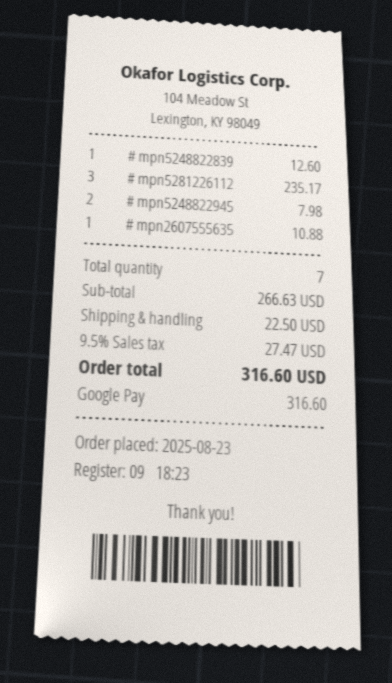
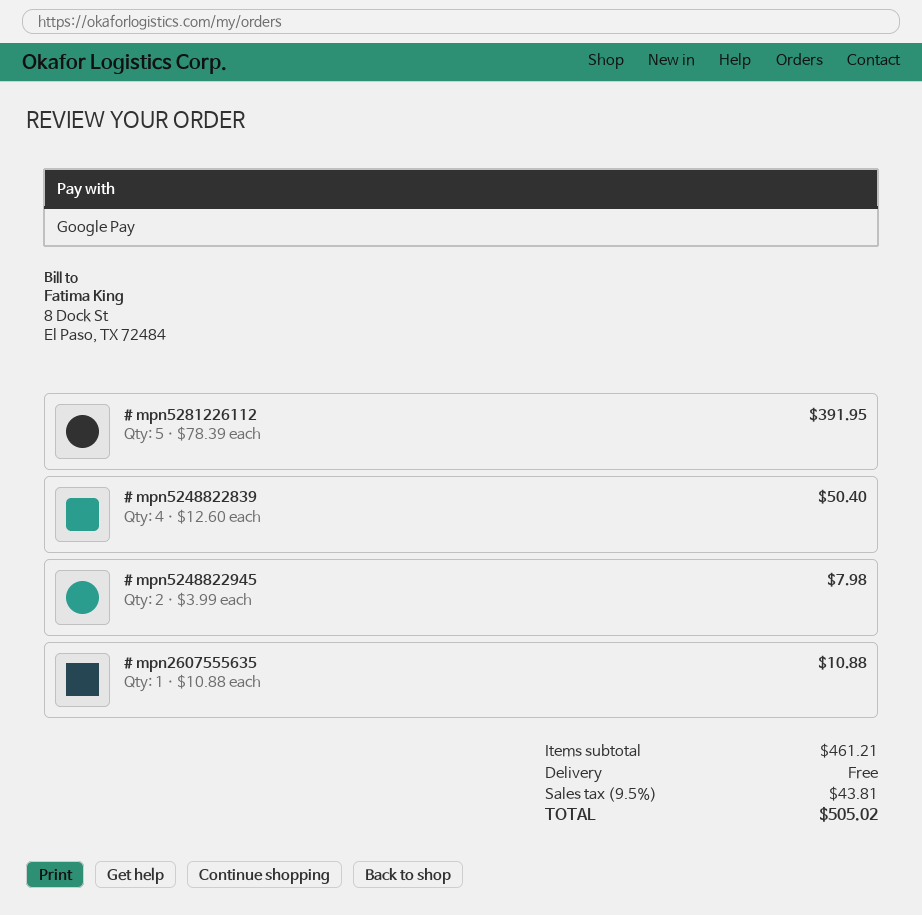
# mpn5248822839: 1 for 12.60 -> 4 for 50.40
# mpn5281226112: 3 for 235.17 -> 5 for 391.95
subtotal: 266.63 -> 461.21
shipping: 22.50 -> 0.00
tax: 9.5% = 27.47 -> 9.5% = 43.81
total: 316.60 -> 505.02

